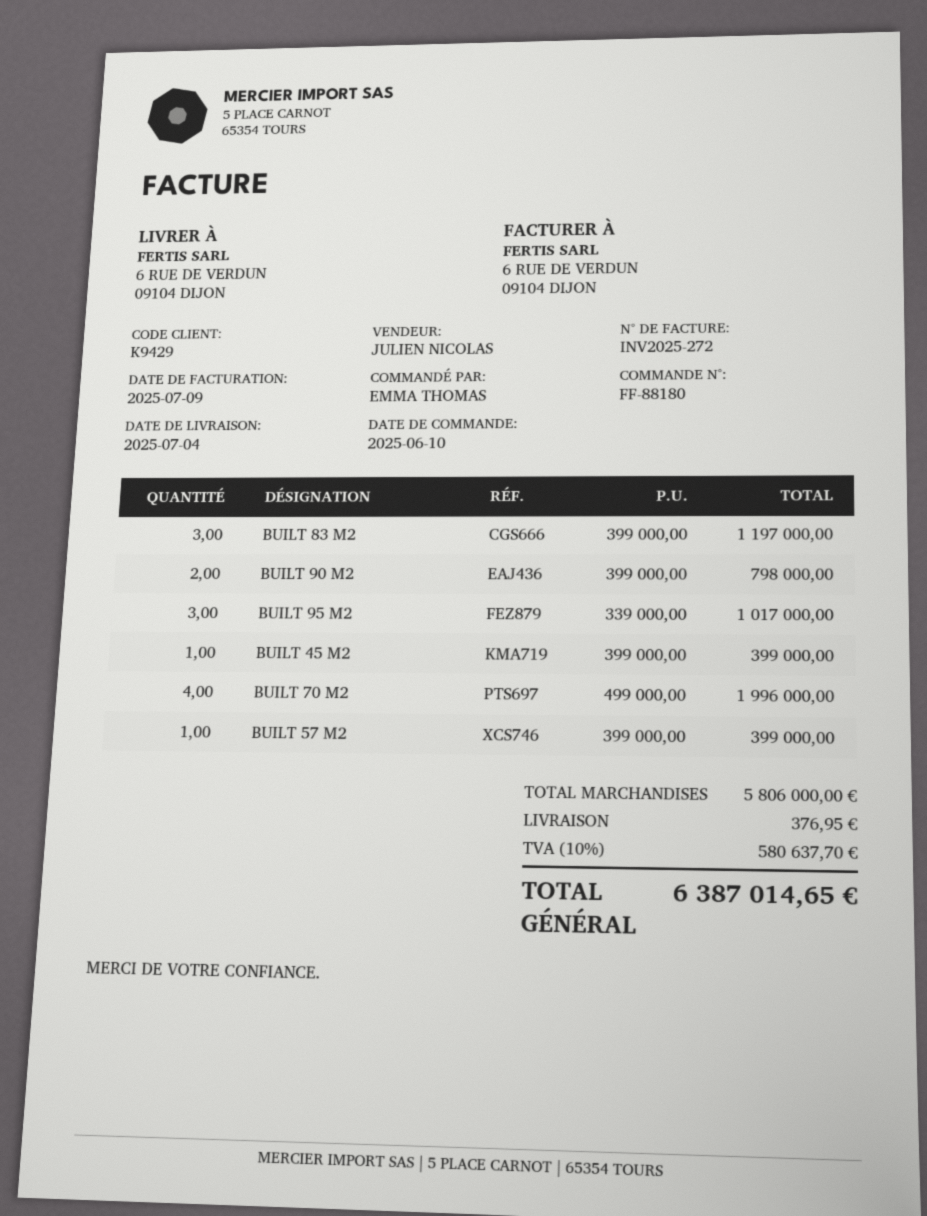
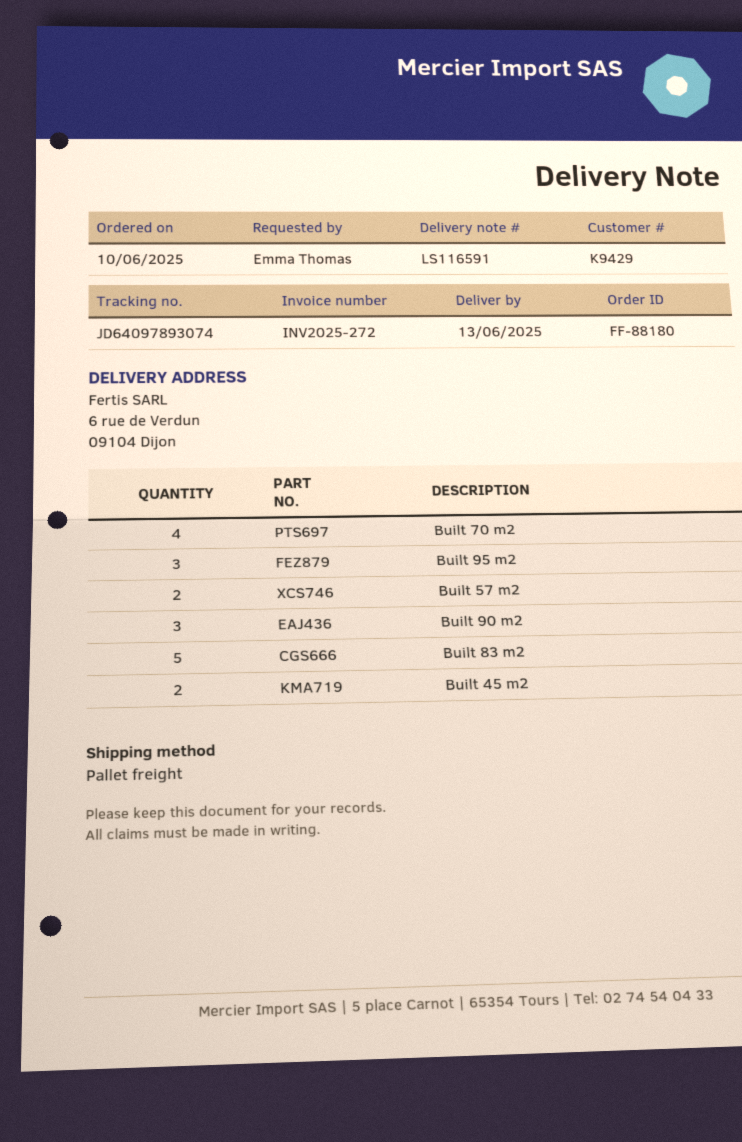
delivery date: 2025-07-04 -> 2025-06-13
BUILT 83 M2: 3 -> 5
BUILT 90 M2: 2 -> 3
BUILT 45 M2: 1 -> 2
BUILT 57 M2: 1 -> 2

